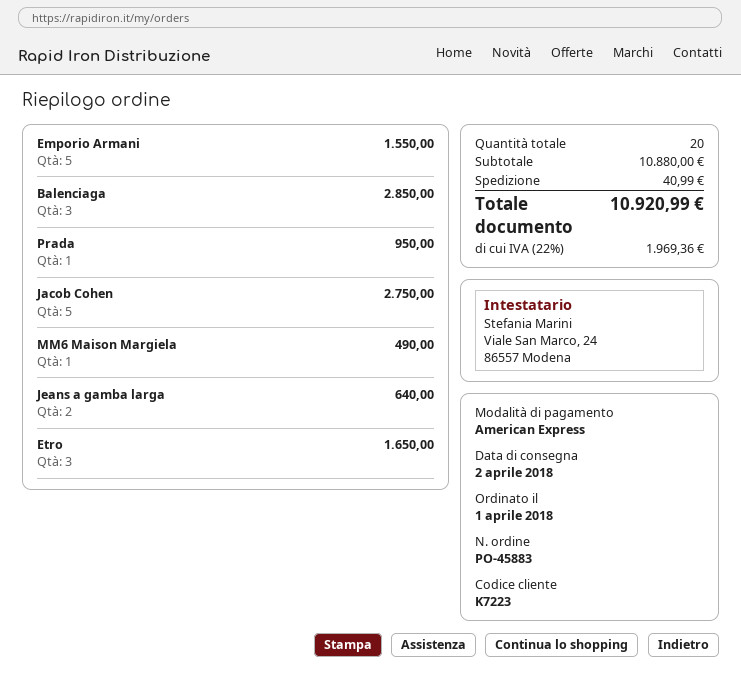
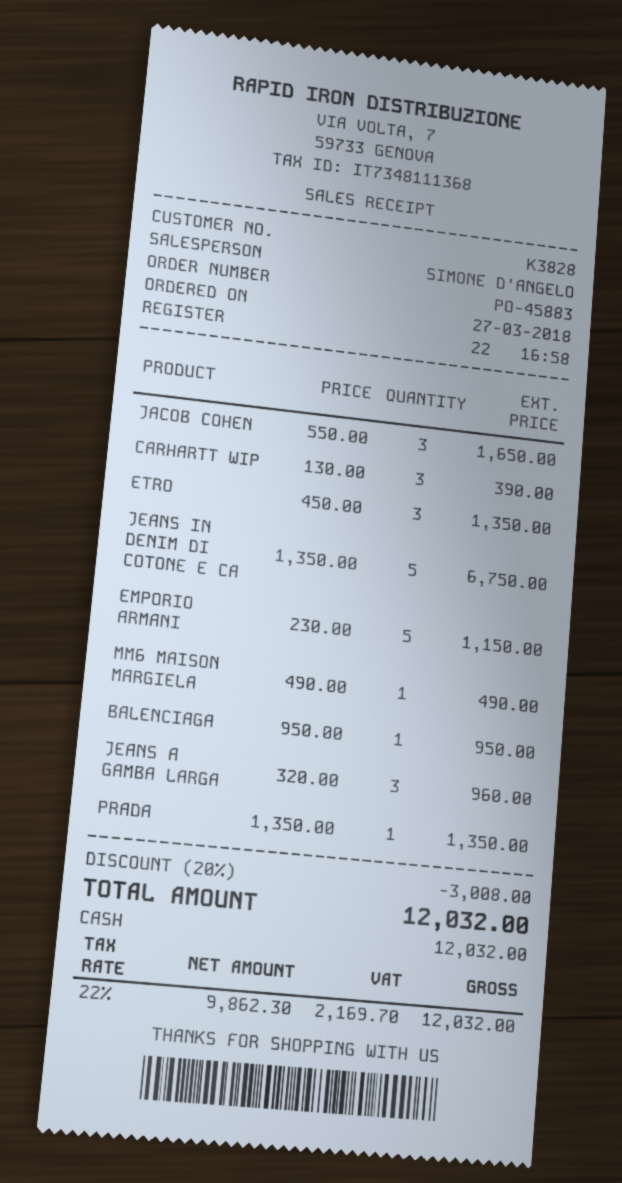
order date: 2018-04-01 -> 2018-03-27
customer number: K7223 -> K3828
payment method: American Express -> cash
Emporio Armani: 5 for 1550.00 -> 5 for 1150.00
Balenciaga: 3 for 2850.00 -> 1 for 950.00
Prada: 1 for 950.00 -> 1 for 1350.00
Jacob Cohen: 5 for 2750.00 -> 3 for 1650.00
Jeans a gamba larga: 2 for 640.00 -> 3 for 960.00
Etro: 3 for 1650.00 -> 3 for 1350.00
CARHARTT WIP: none -> 3 for 390.00
JEANS IN DENIM DI COTONE E CA: none -> 5 for 6750.00
discount: none -> 20% = 3008.00
shipping: 40.99 -> none
tax: 22% = 1969.36 -> 22% = 2169.70
total: 10920.99 -> 12032.00

